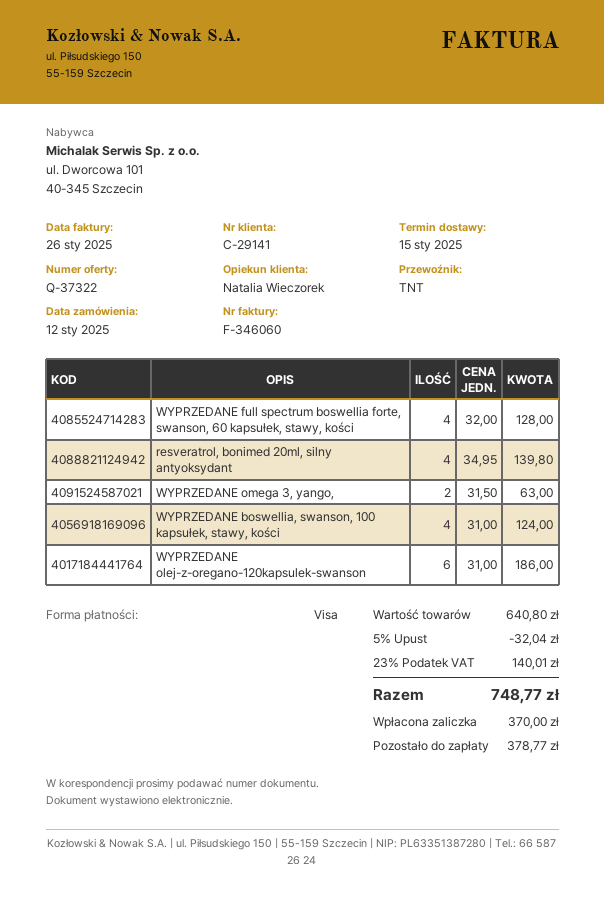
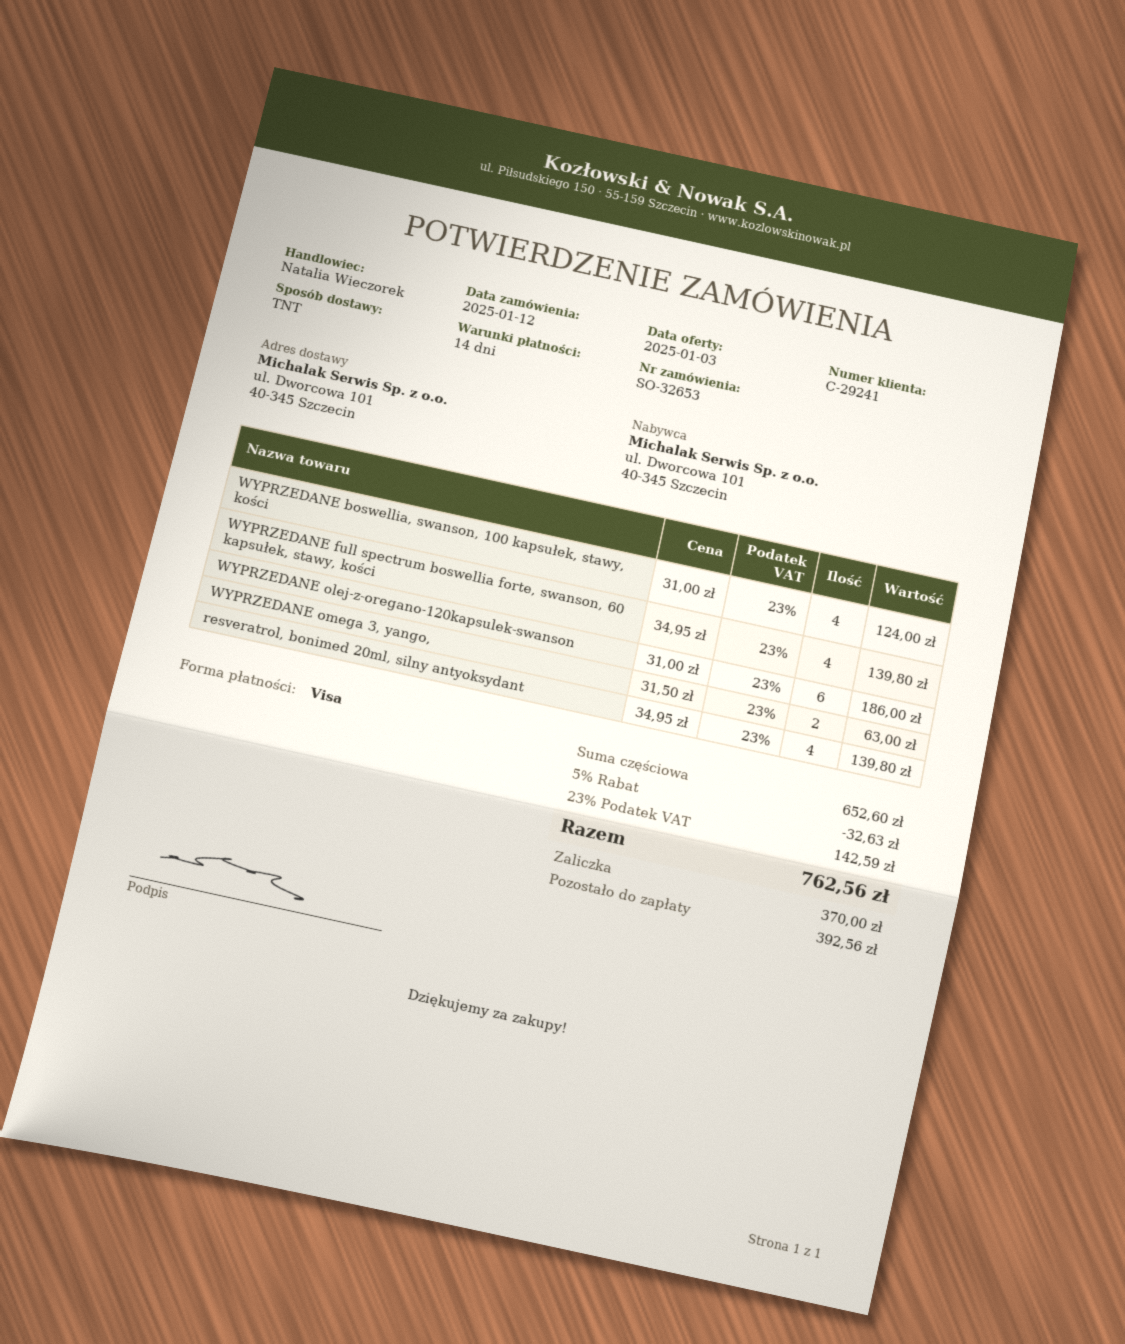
customer number: C-29141 -> C-29241
WYPRZEDANE full spectrum boswellia forte, swanson, 60 kapsułek, stawy, kości: 4 x 32.00 = 128.00 -> 4 x 34.95 = 139.80
subtotal: 640.80 -> 652.60
discount: 5% = 32.04 -> 5% = 32.63
tax: 23% = 140.01 -> 23% = 142.59
total: 748.77 -> 762.56
balance: 378.77 -> 392.56

